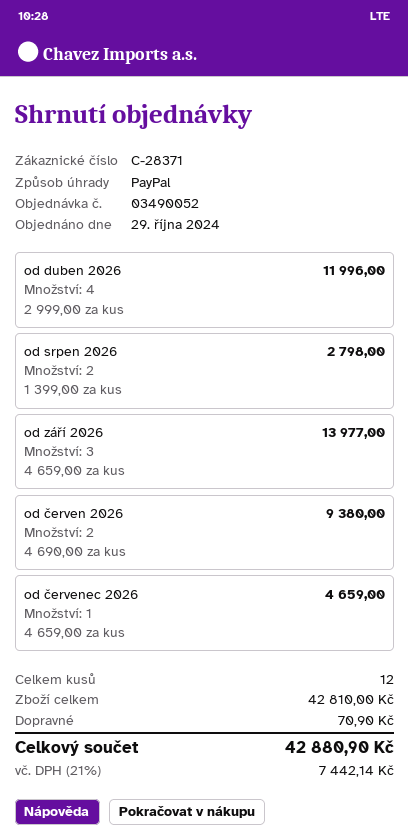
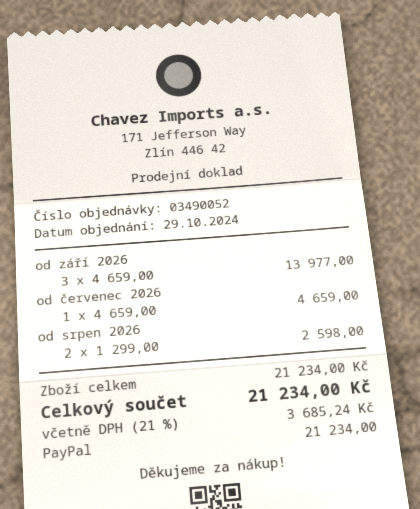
od duben 2026: 4 x 2999.00 = 11996.00 -> none
od srpen 2026: 2 x 1399.00 = 2798.00 -> 2 x 1299.00 = 2598.00
od červen 2026: 2 x 4690.00 = 9380.00 -> none
subtotal: 42810.00 -> 21234.00
shipping: 70.90 -> none
tax: 21% = 7442.14 -> 21% = 3685.24
total: 42880.90 -> 21234.00

